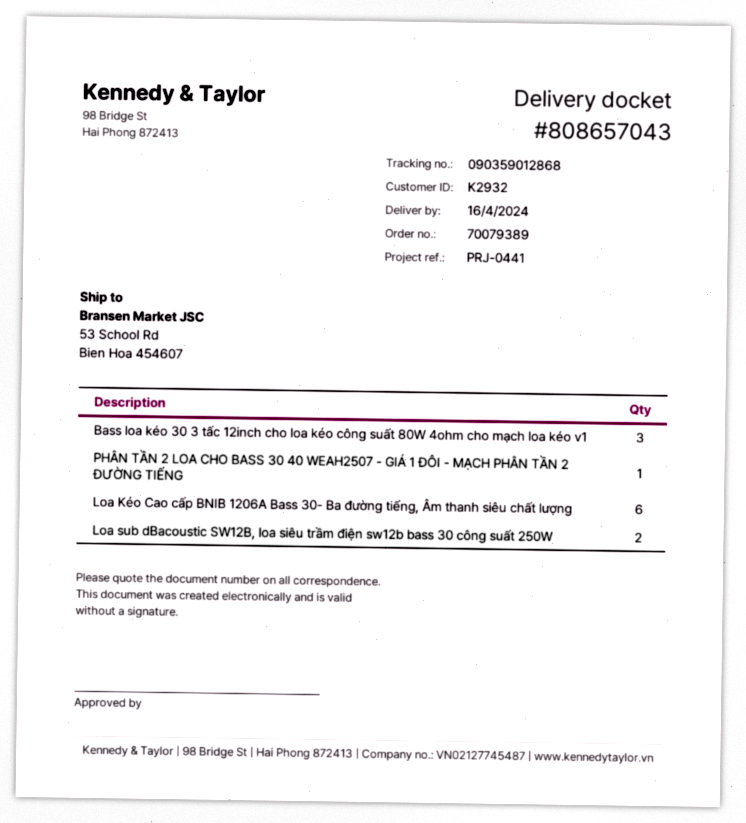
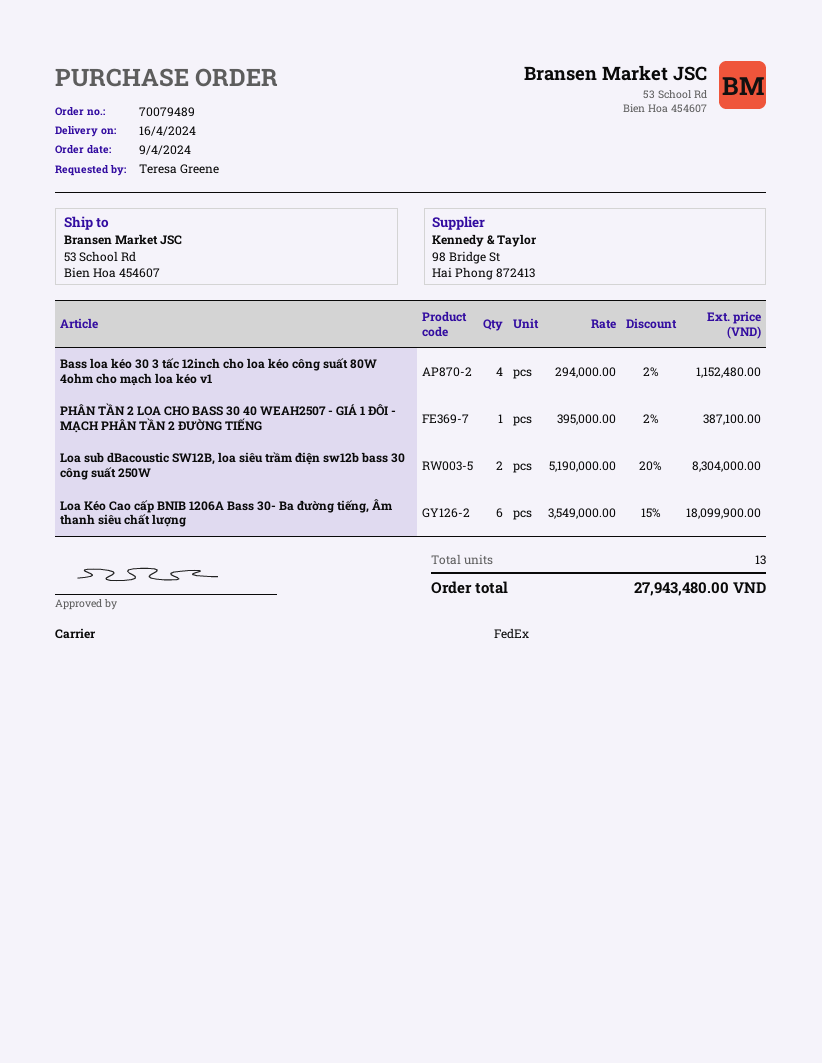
order number: 70079389 -> 70079489
Bass loa kéo 30 3 tấc 12inch cho loa kéo công suất 80W 4ohm cho mạch loa kéo v1: 3 -> 4

